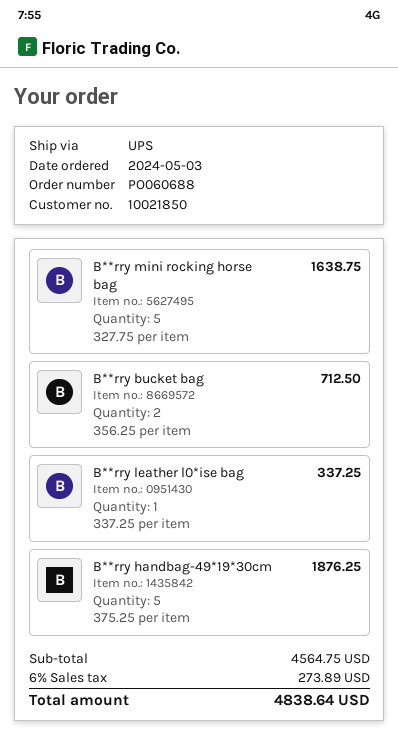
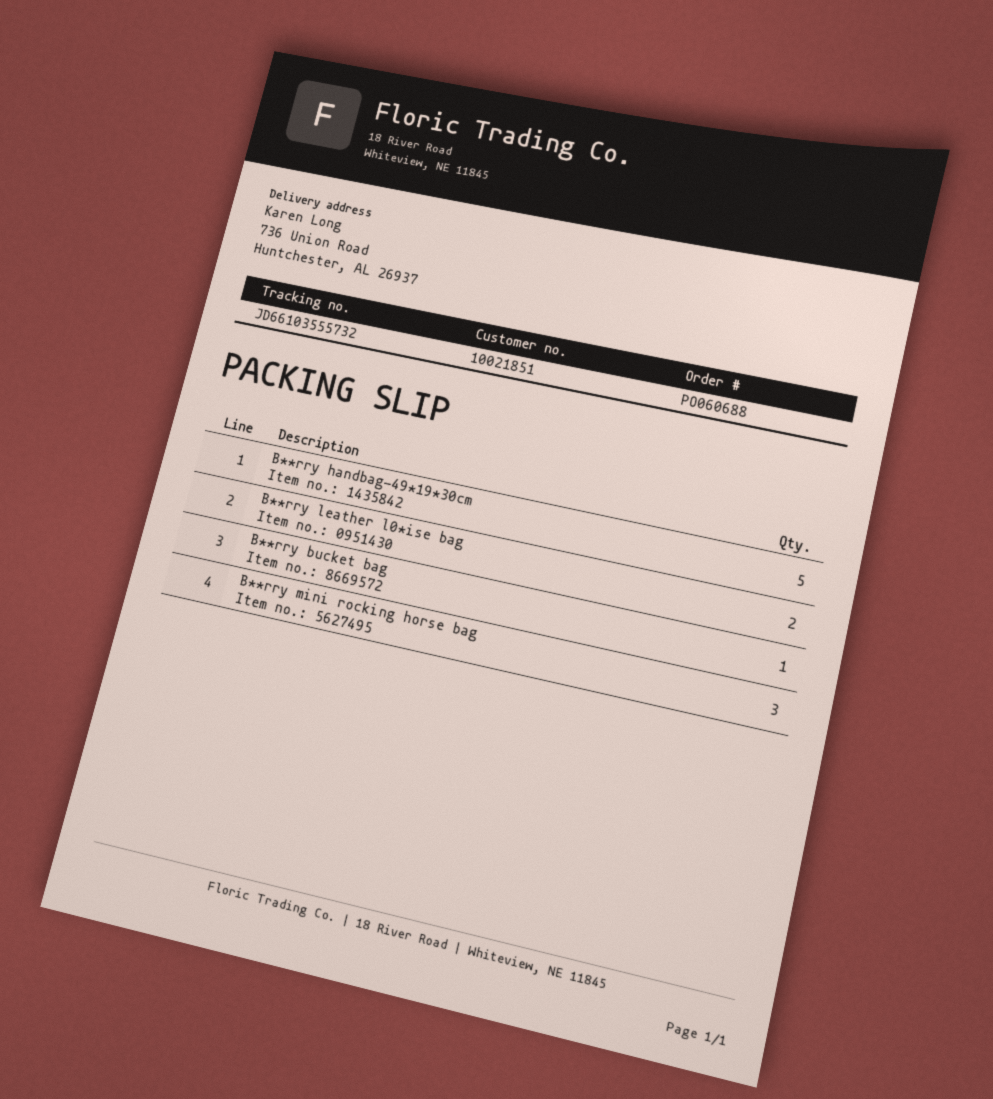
customer number: 10021850 -> 10021851
B**rry mini rocking horse bag: 5 -> 3
B**rry bucket bag: 2 -> 1
B**rry leather l0*ise bag: 1 -> 2

